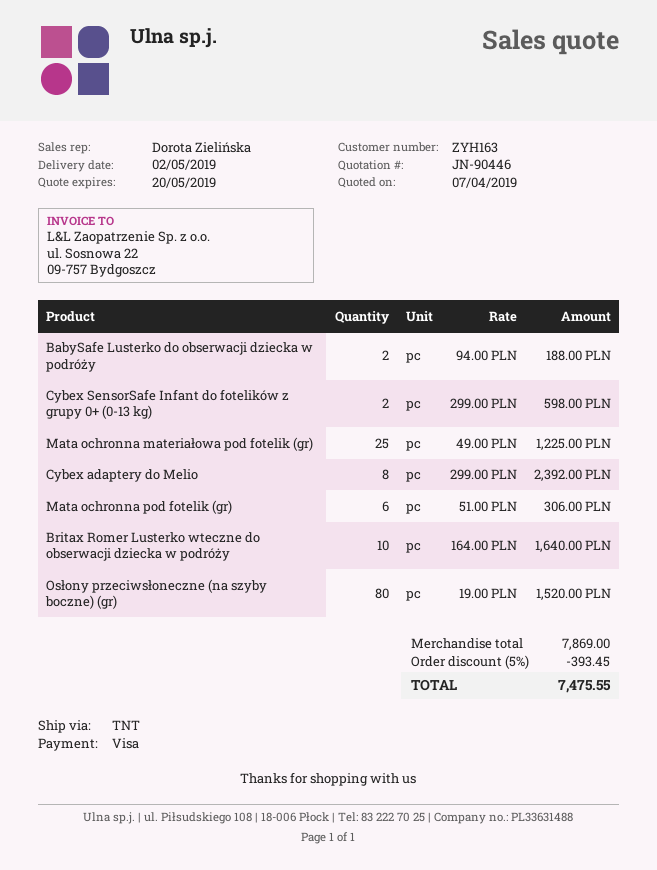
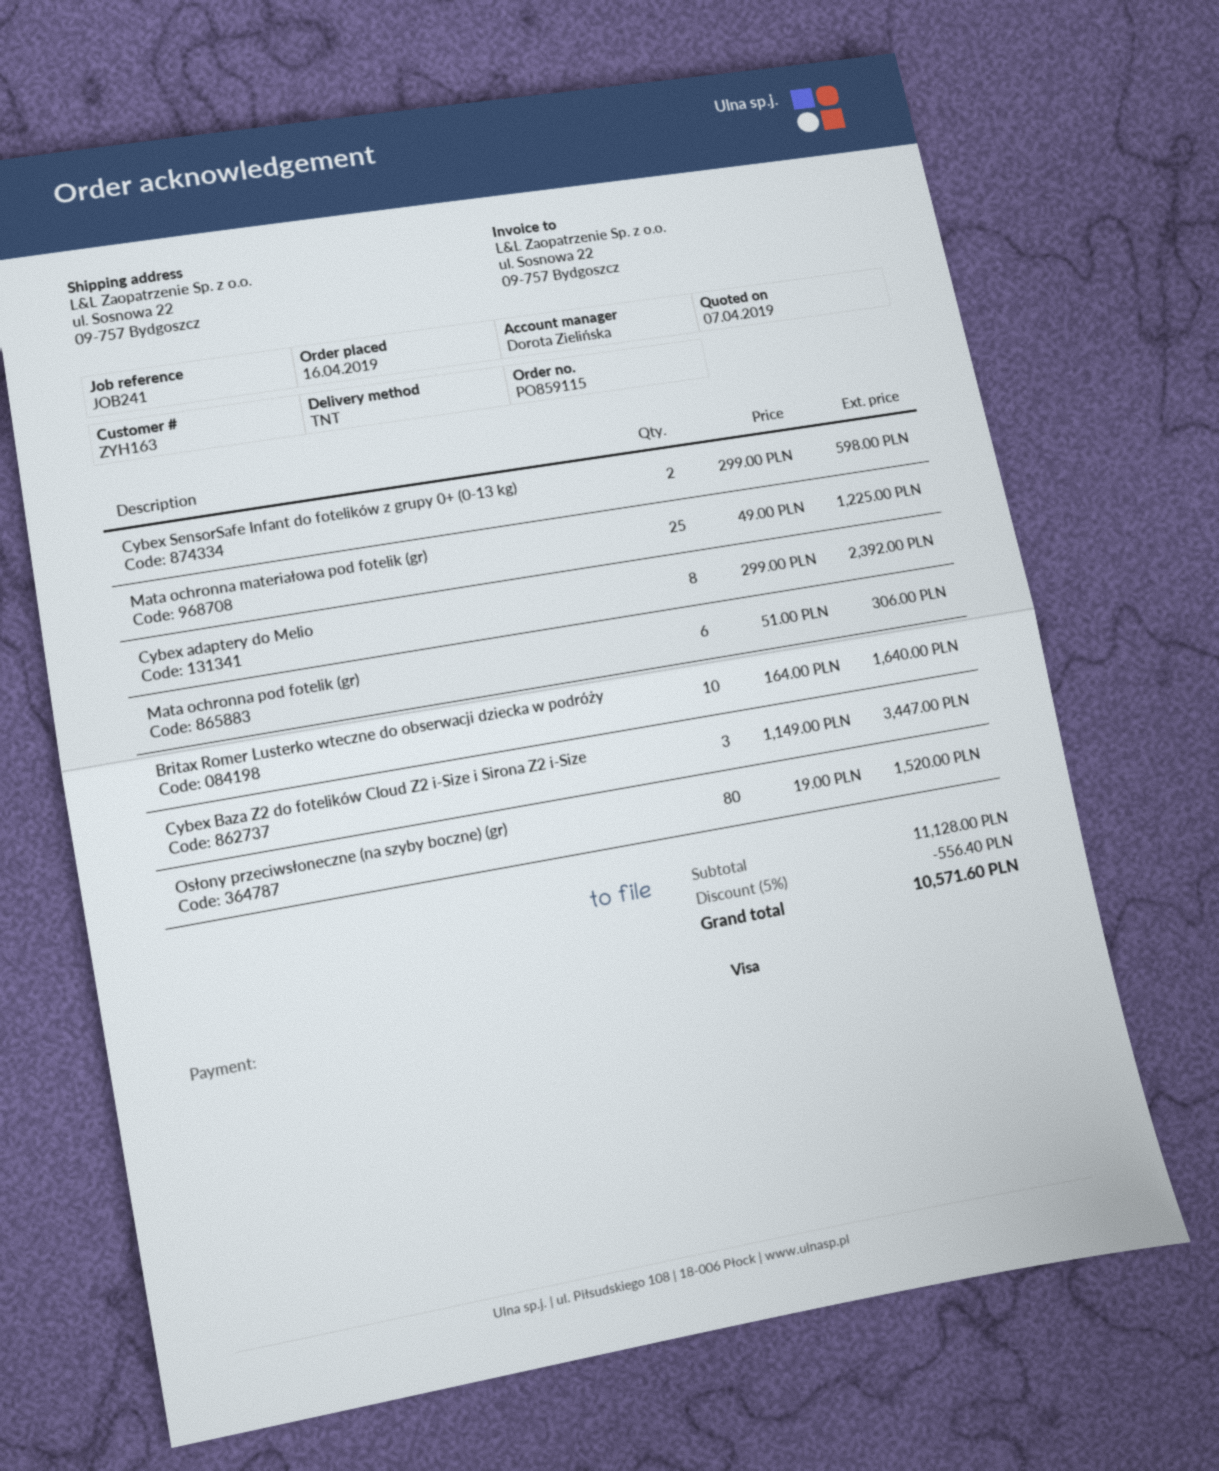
BabySafe Lusterko do obserwacji dziecka w podróży: 2 x 94.00 = 188.00 -> none
Cybex Baza Z2 do fotelików Cloud Z2 i-Size i Sirona Z2 i-Size: none -> 3 x 1149.00 = 3447.00
subtotal: 7869.00 -> 11128.00
discount: 5% = 393.45 -> 5% = 556.40
total: 7475.55 -> 10571.60

